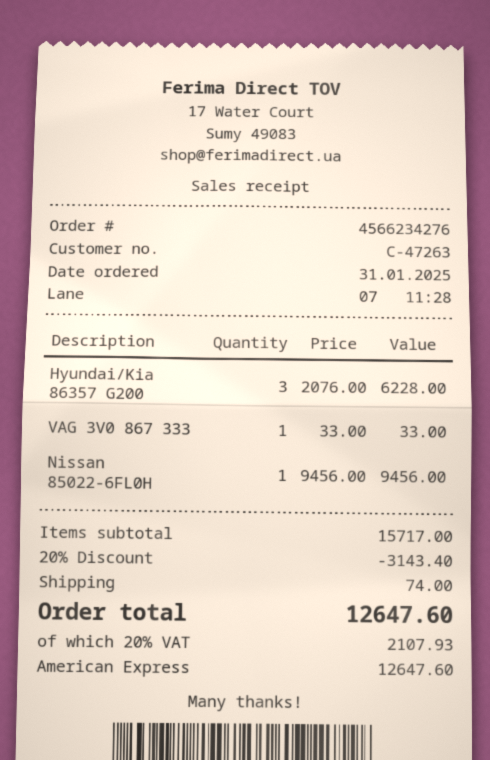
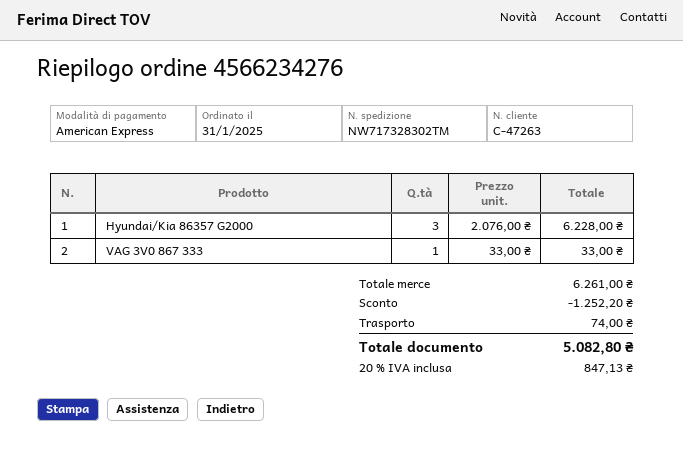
Nissan 85022-6FL0H: 1 x 9456.00 = 9456.00 -> none
subtotal: 15717.00 -> 6261.00
discount: 3143.40 -> 1252.20
tax: 20% = 2107.93 -> 20% = 847.13
total: 12647.60 -> 5082.80

